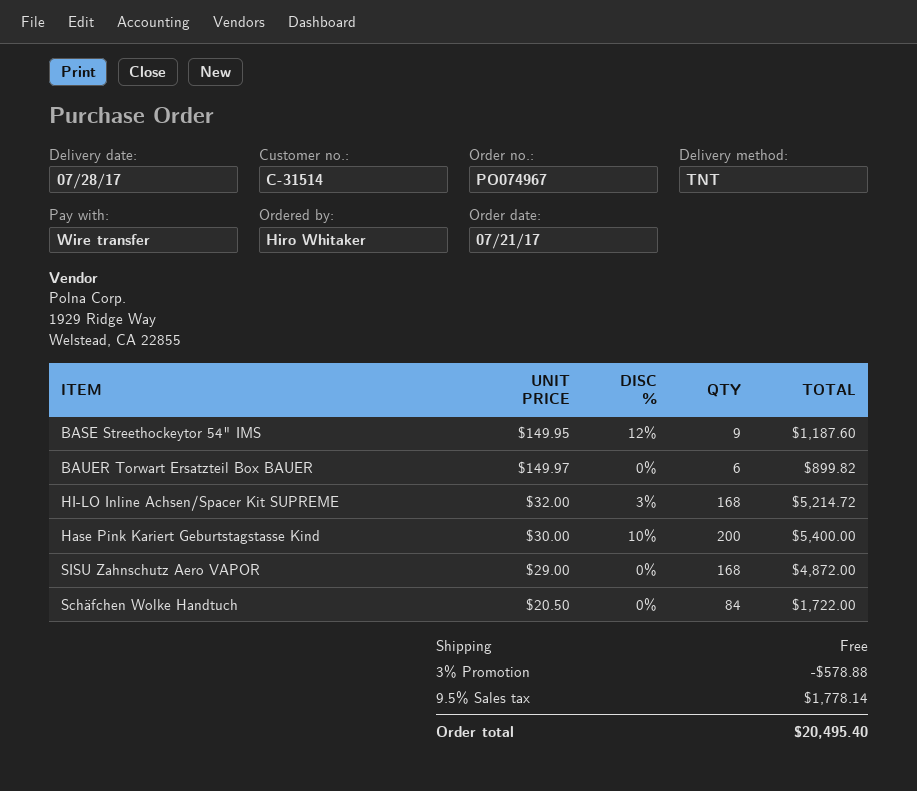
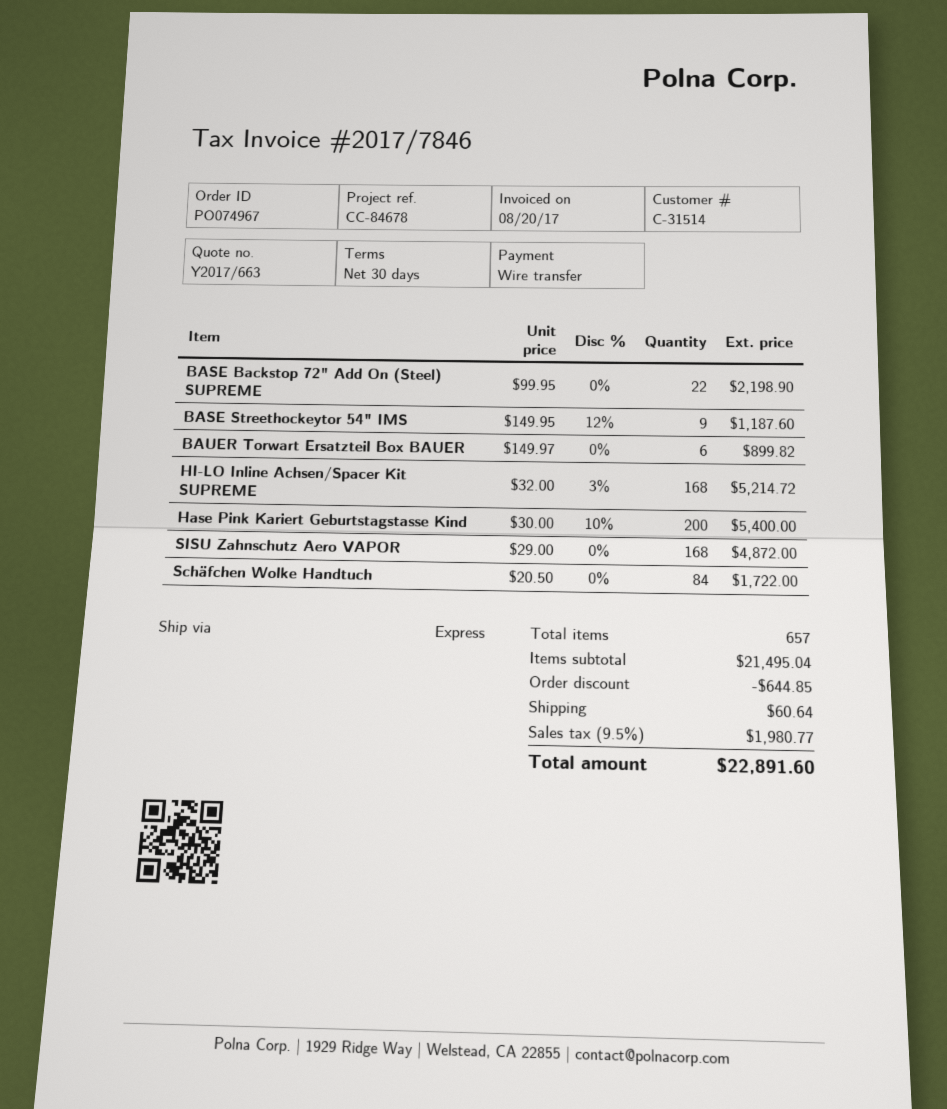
shipping method: TNT -> express
BASE Backstop 72" Add On (Steel) SUPREME: none -> 22 x 99.95 = 2198.90
discount: 578.88 -> 644.85
shipping: 0.00 -> 60.64
tax: 9.5% = 1778.14 -> 9.5% = 1980.77
total: 20495.40 -> 22891.60

